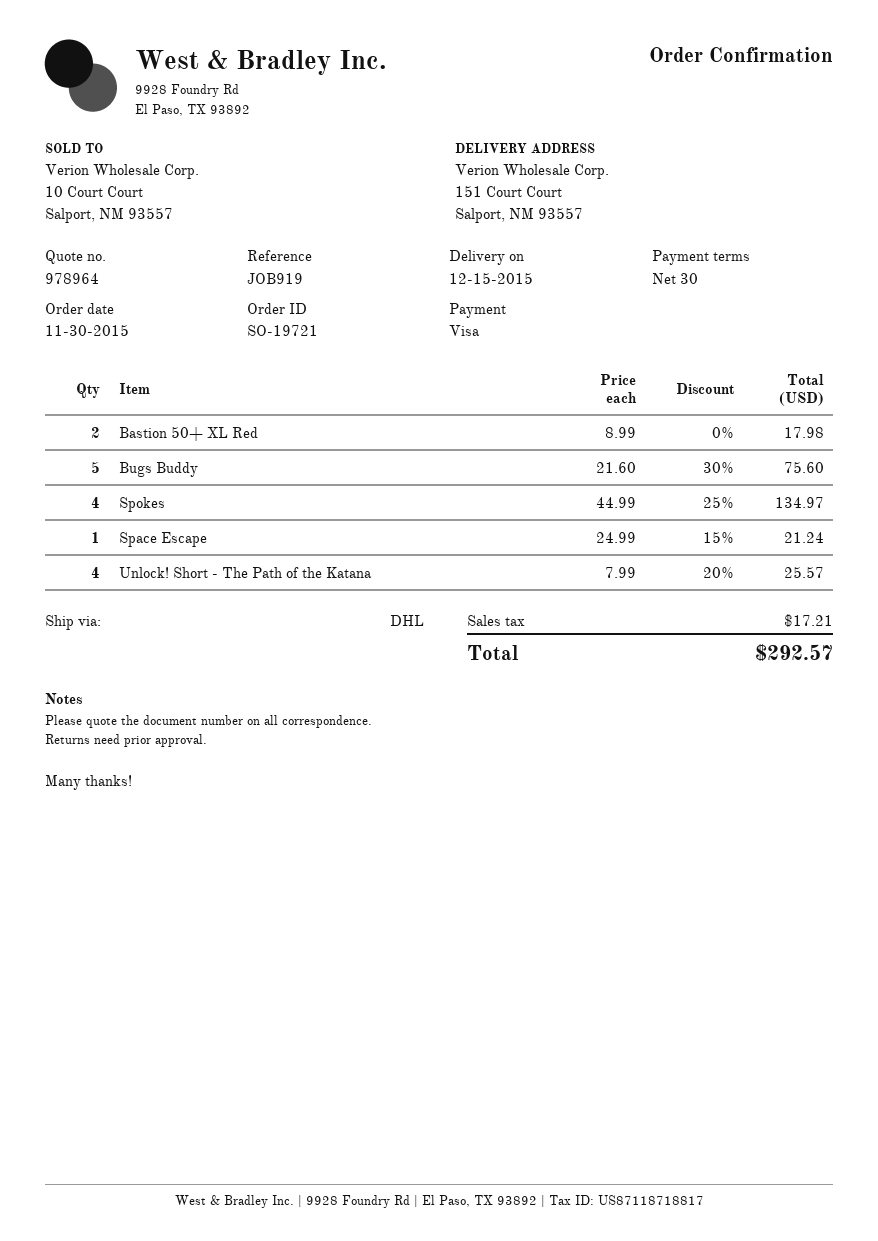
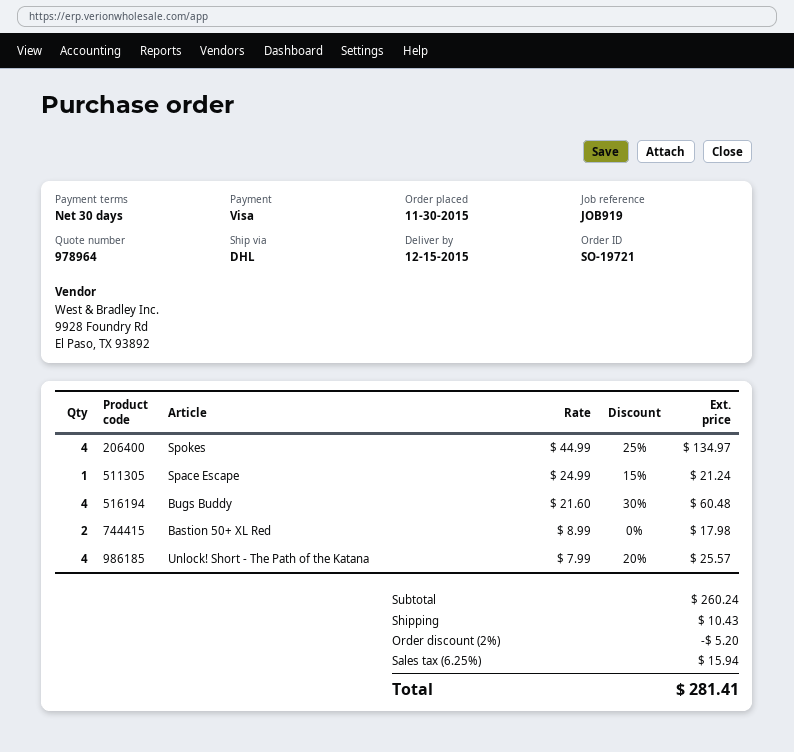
Bugs Buddy: 5 x 21.60 - 30% = 75.60 -> 4 x 21.60 - 30% = 60.48
discount: none -> 2% = 5.20
shipping: none -> 10.43
tax: 17.21 -> 15.94
total: 292.57 -> 281.41

